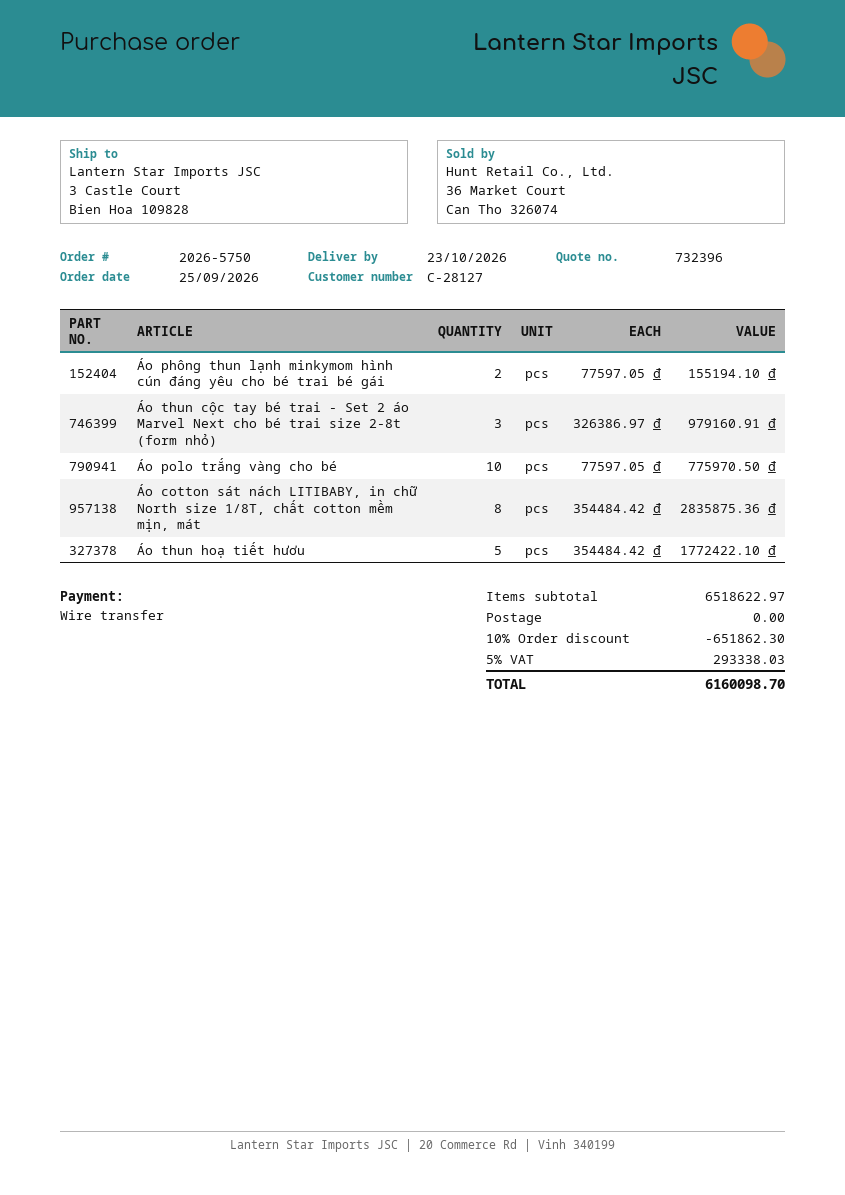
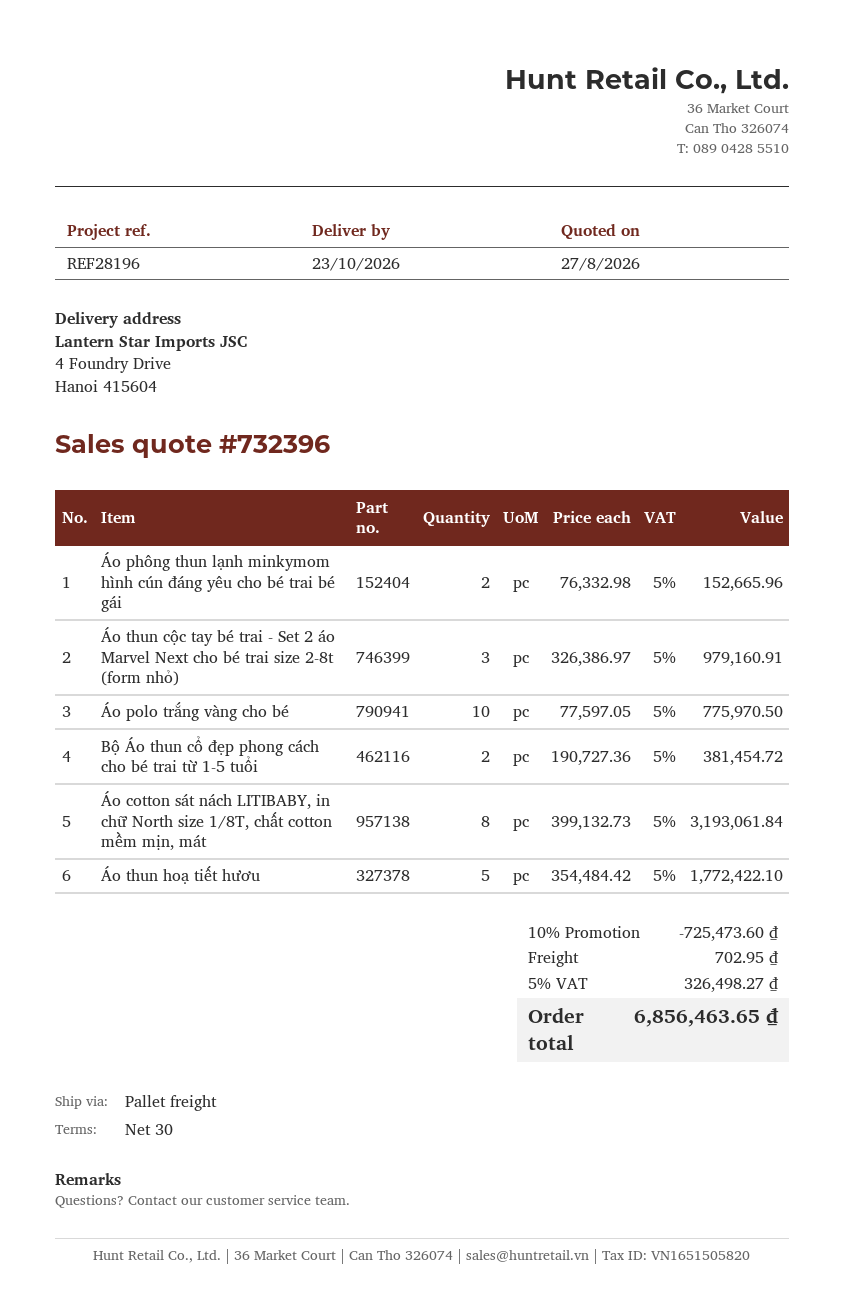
ship to: 3 Castle Court, Bien Hoa 109828 -> 4 Foundry Drive, Hanoi 415604
Áo phông thun lạnh minkymom hình cún đáng yêu cho bé trai bé gái: 2 x 77597.05 = 155194.10 -> 2 x 76332.98 = 152665.96
Áo cotton sát nách LITIBABY, in chữ North size 1/8T, chất cotton mềm mịn, mát: 8 x 354484.42 = 2835875.36 -> 8 x 399132.73 = 3193061.84
Bộ Áo thun cổ đẹp phong cách cho bé trai từ 1-5 tuổi: none -> 2 x 190727.36 = 381454.72
discount: 10% = 651862.30 -> 10% = 725473.60
shipping: 0.00 -> 702.95
tax: 5% = 293338.03 -> 5% = 326498.27
total: 6160098.70 -> 6856463.65

